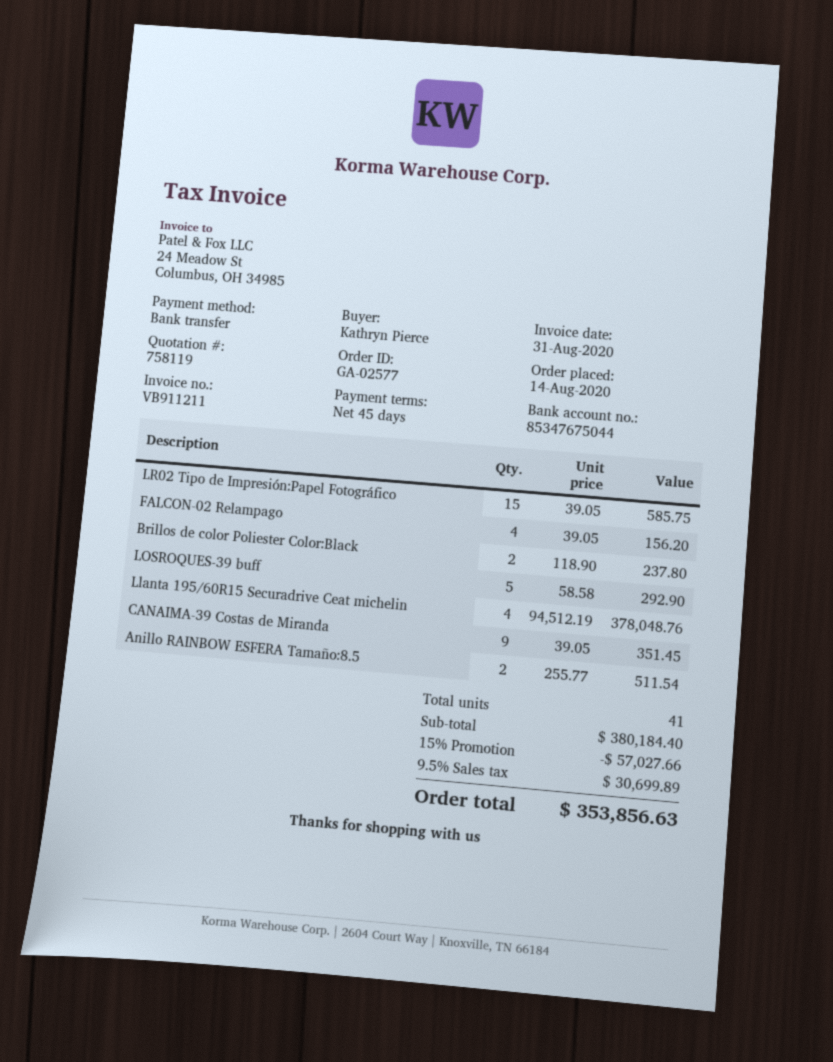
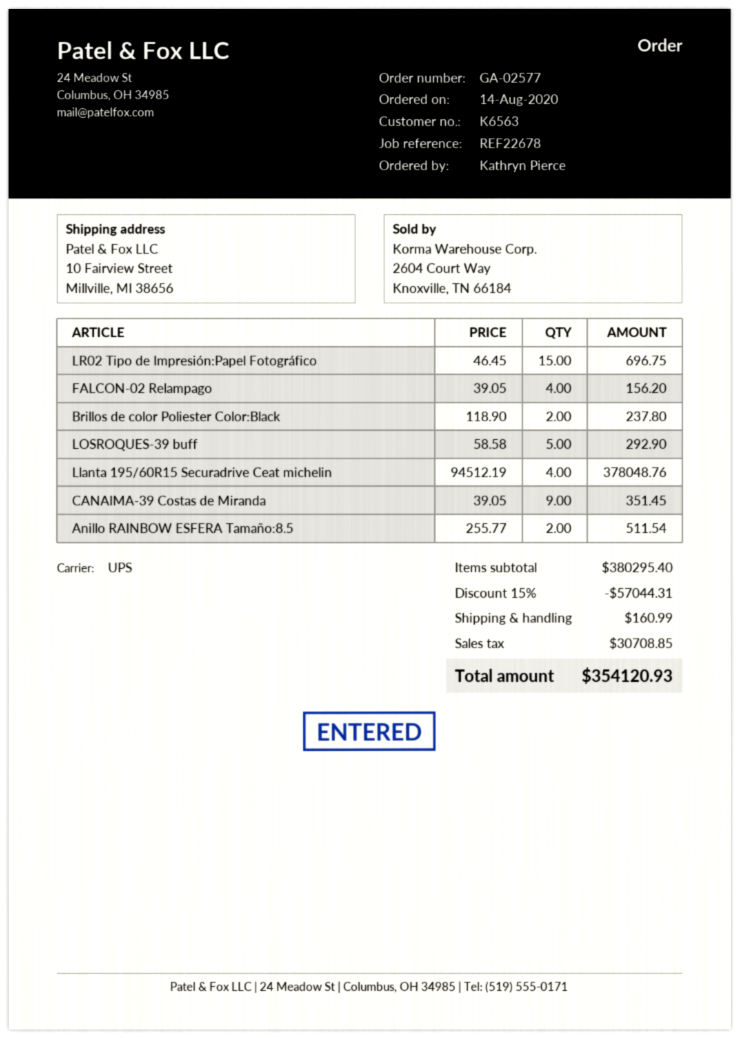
LR02 Tipo de Impresión:Papel Fotográfico: 15 x 39.05 = 585.75 -> 15 x 46.45 = 696.75
subtotal: 380184.40 -> 380295.40
discount: 15% = 57027.66 -> 15% = 57044.31
shipping: none -> 160.99
tax: 30699.89 -> 30708.85
total: 353856.63 -> 354120.93

